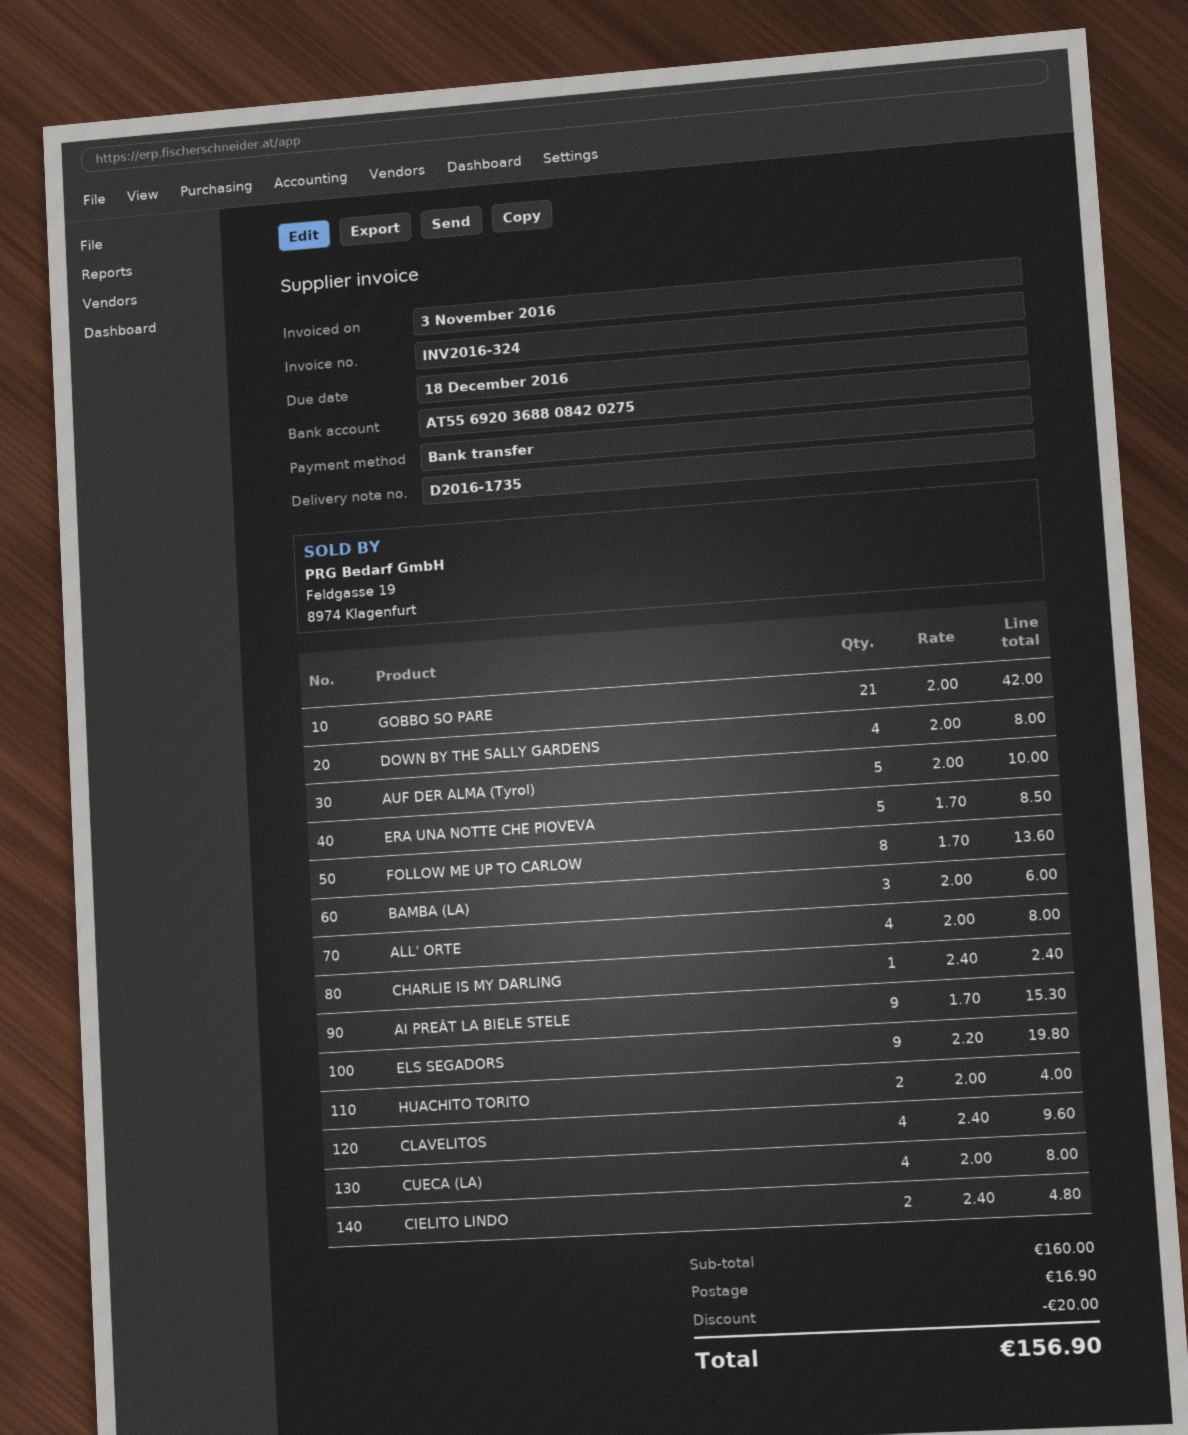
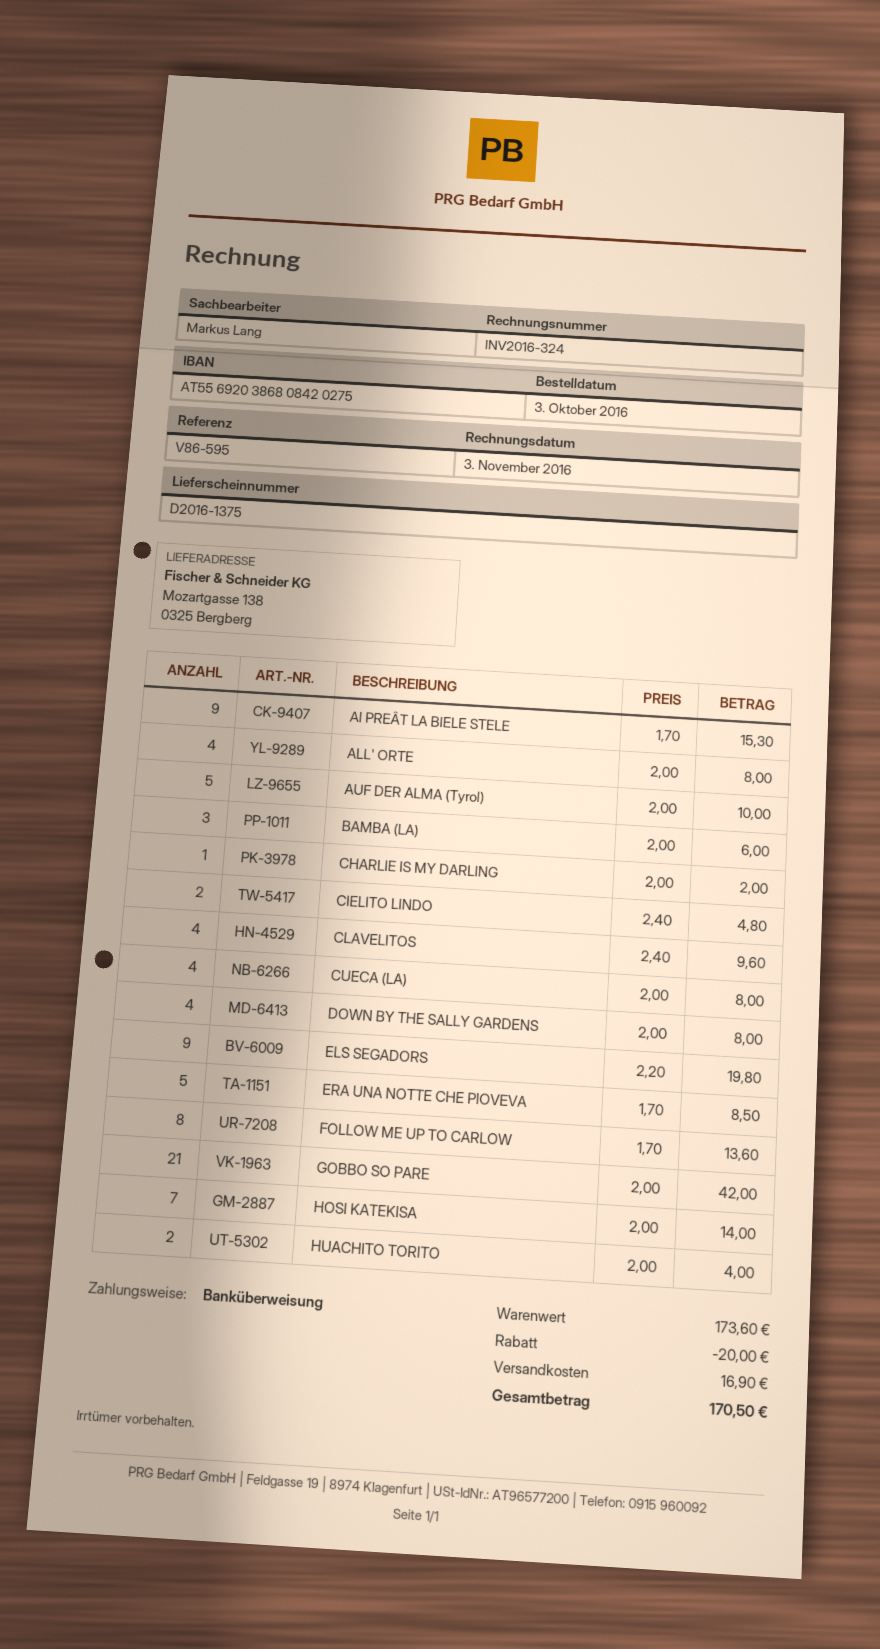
delivery note number: D2016-1735 -> D2016-1375
bank account: AT556920368808420275 -> AT556920386808420275
CHARLIE IS MY DARLING: 1 x 2.40 = 2.40 -> 1 x 2.00 = 2.00
HOSI KATEKISA: none -> 7 x 2.00 = 14.00
subtotal: 160.00 -> 173.60
total: 156.90 -> 170.50

